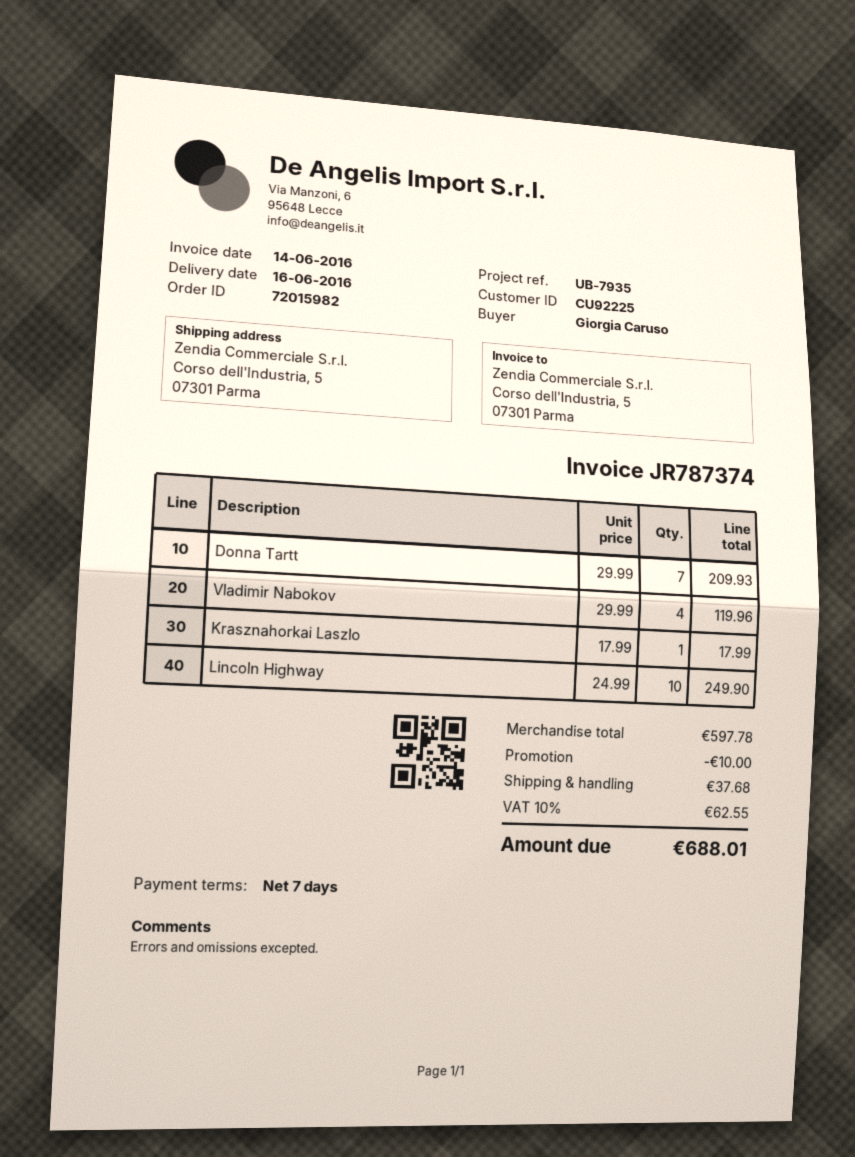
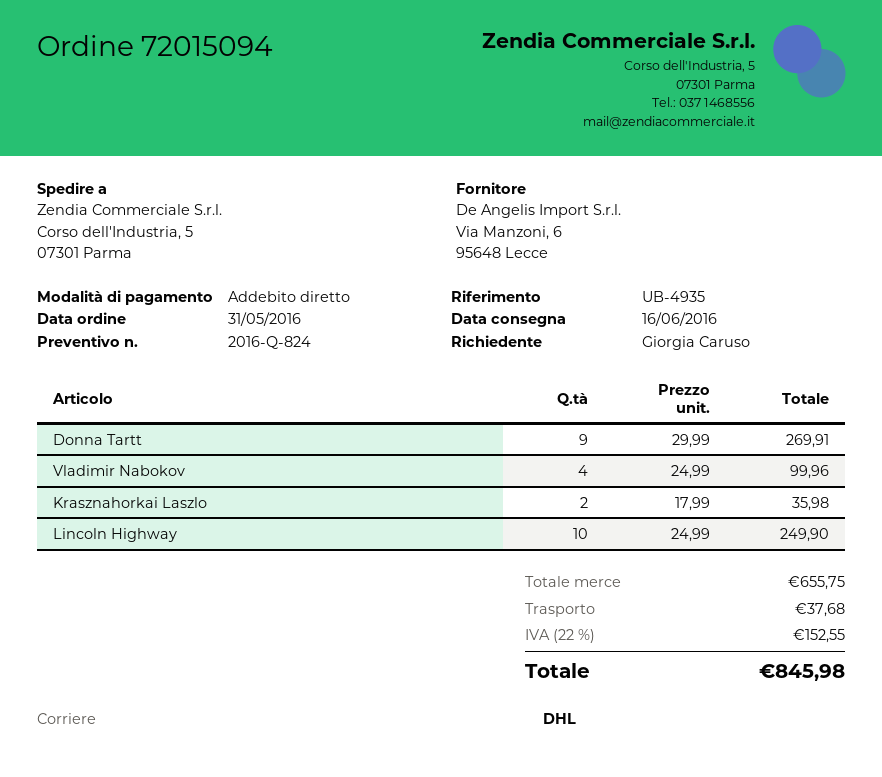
order number: 72015982 -> 72015094
reference: UB-7935 -> UB-4935
Donna Tartt: 7 x 29.99 = 209.93 -> 9 x 29.99 = 269.91
Vladimir Nabokov: 4 x 29.99 = 119.96 -> 4 x 24.99 = 99.96
Krasznahorkai Laszlo: 1 x 17.99 = 17.99 -> 2 x 17.99 = 35.98
subtotal: 597.78 -> 655.75
discount: 10.00 -> none
tax: 10% = 62.55 -> 22% = 152.55
total: 688.01 -> 845.98

